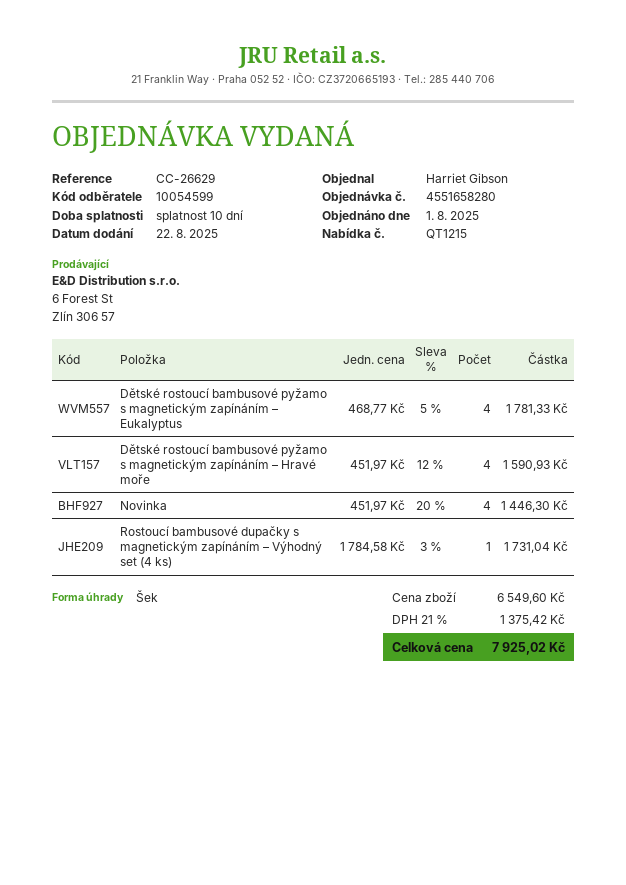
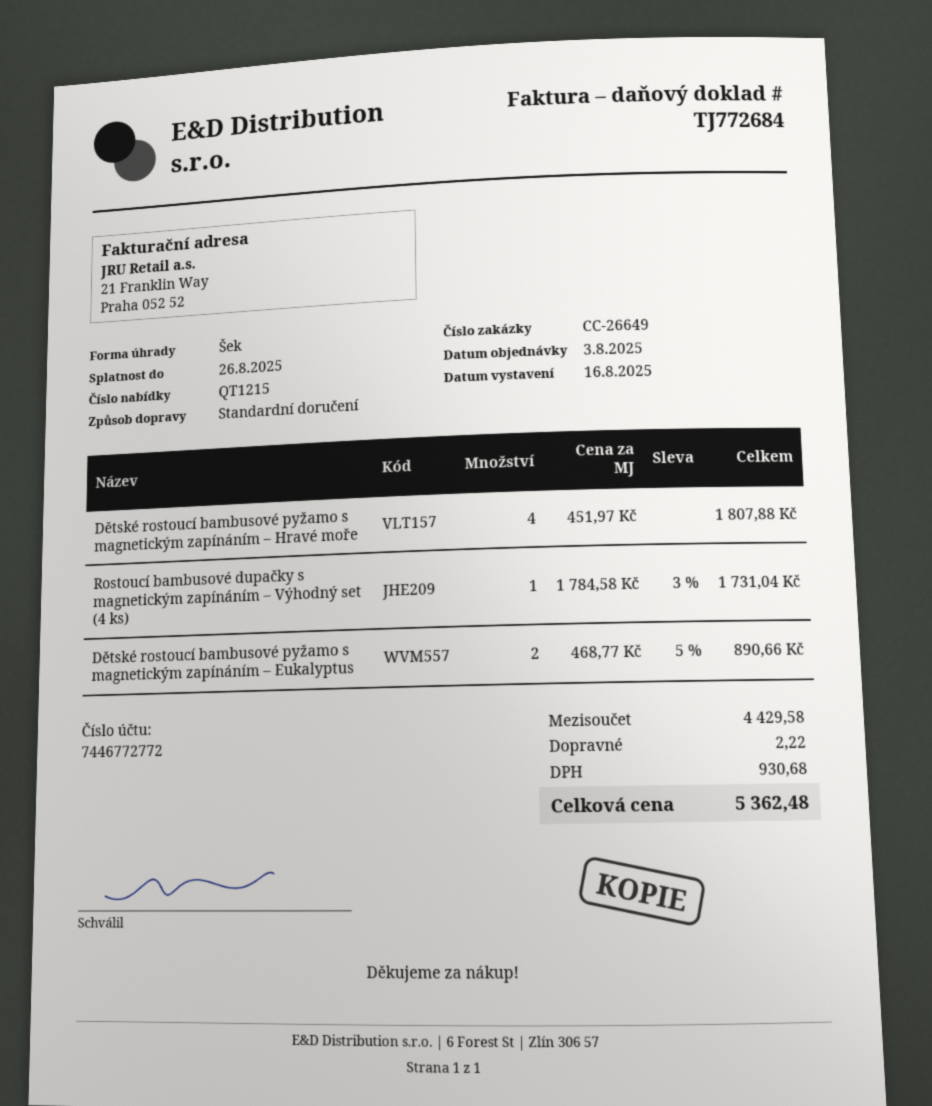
order date: 2025-08-01 -> 2025-08-03
reference: CC-26629 -> CC-26649
Dětské rostoucí bambusové pyžamo s magnetickým zapínáním – Eukalyptus: 4 x 468.77 - 5% = 1781.33 -> 2 x 468.77 - 5% = 890.66
Dětské rostoucí bambusové pyžamo s magnetickým zapínáním – Hravé moře: 4 x 451.97 - 12% = 1590.93 -> 4 x 451.97 = 1807.88
Novinka: 4 x 451.97 - 20% = 1446.30 -> none
subtotal: 6549.60 -> 4429.58
shipping: none -> 2.22
tax: 1375.42 -> 930.68
total: 7925.02 -> 5362.48

